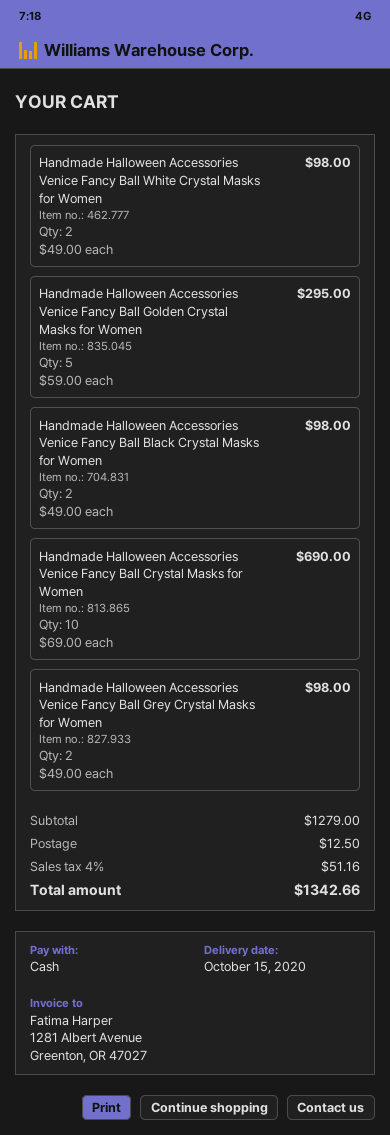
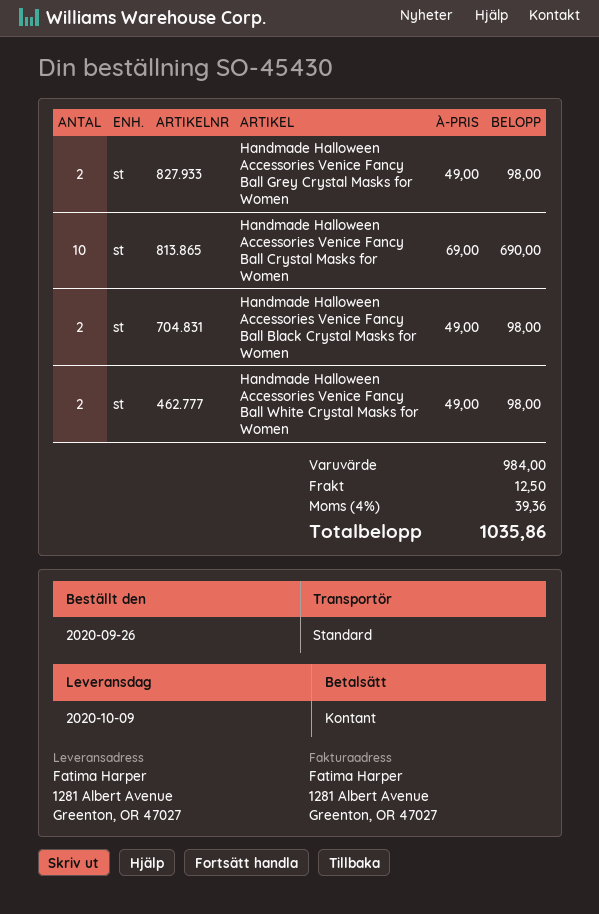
delivery date: 2020-10-15 -> 2020-10-09
Handmade Halloween Accessories Venice Fancy Ball Golden Crystal Masks for Women: 5 x 59.00 = 295.00 -> none
subtotal: 1279.00 -> 984.00
tax: 4% = 51.16 -> 4% = 39.36
total: 1342.66 -> 1035.86

